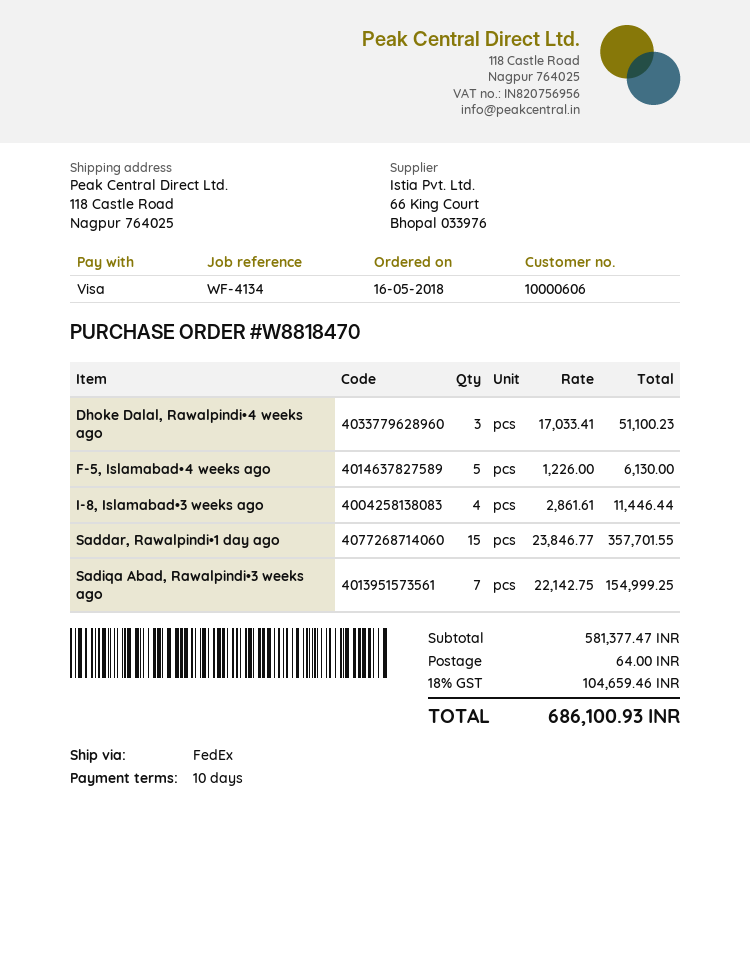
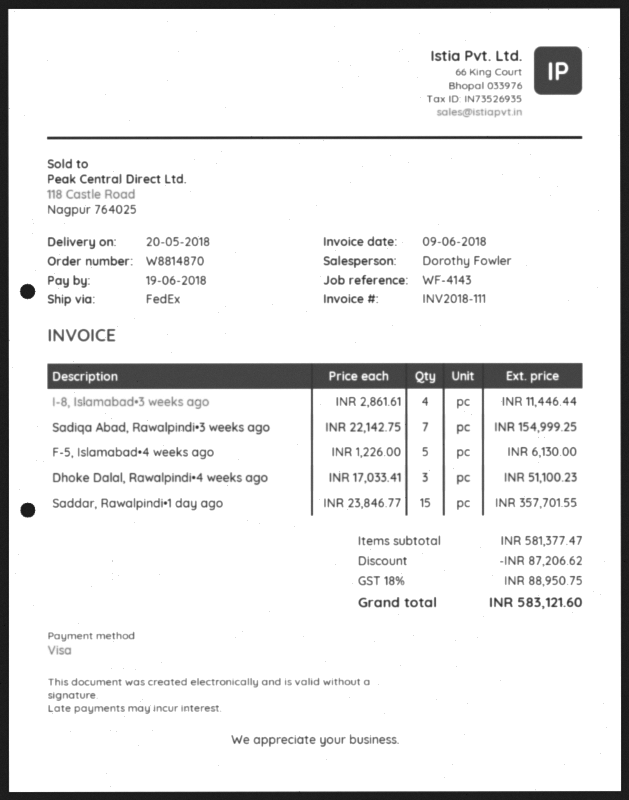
order number: W8818470 -> W8814870
reference: WF-4134 -> WF-4143
discount: none -> 87206.62
shipping: 64.00 -> none
tax: 18% = 104659.46 -> 18% = 88950.75
total: 686100.93 -> 583121.60

